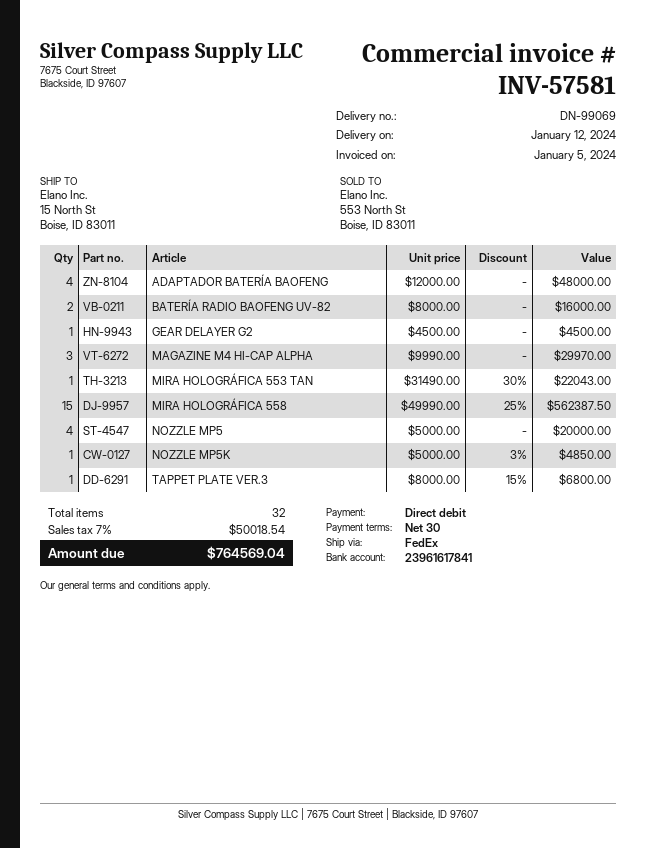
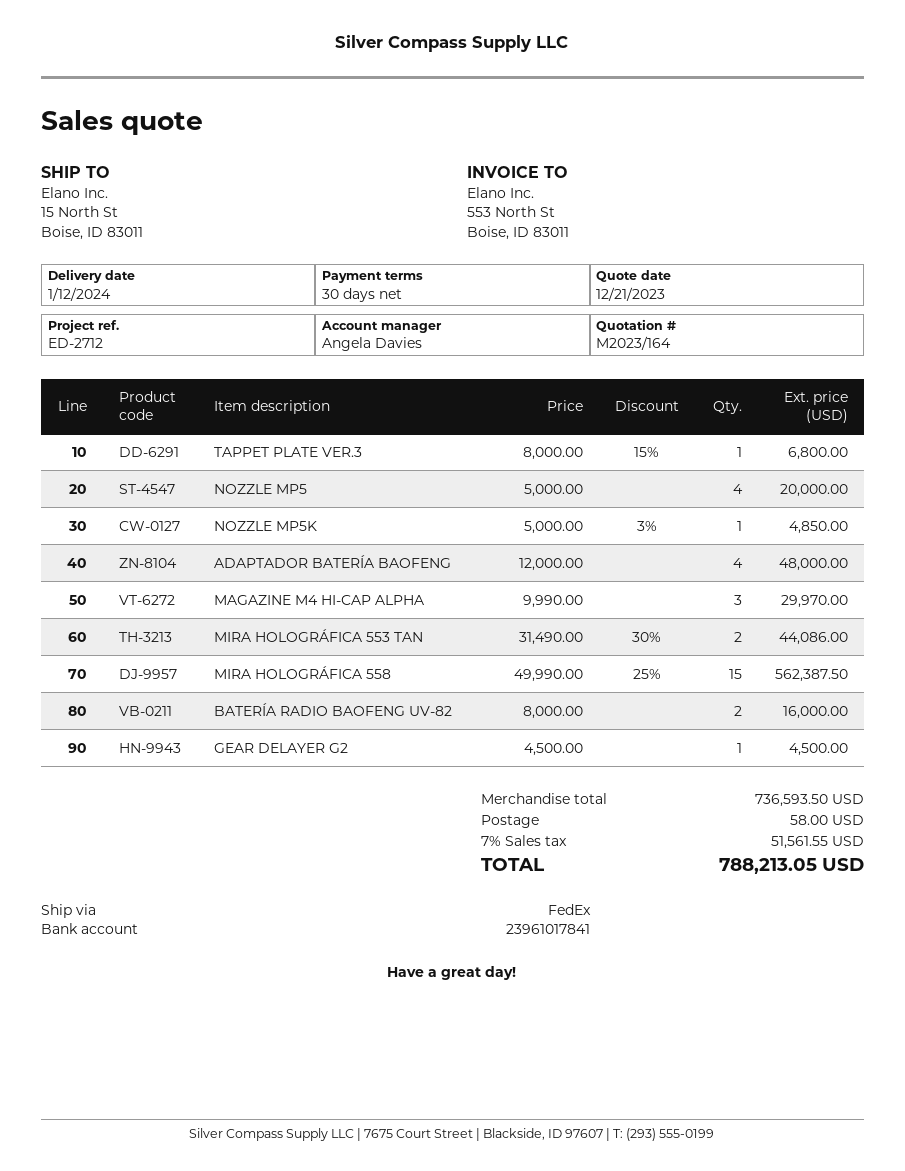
bank account: 23961617841 -> 23961017841
MIRA HOLOGRÁFICA 553 TAN: 1 x 31490.00 - 30% = 22043.00 -> 2 x 31490.00 - 30% = 44086.00
shipping: none -> 58.00
tax: 7% = 50018.54 -> 7% = 51561.55
total: 764569.04 -> 788213.05

